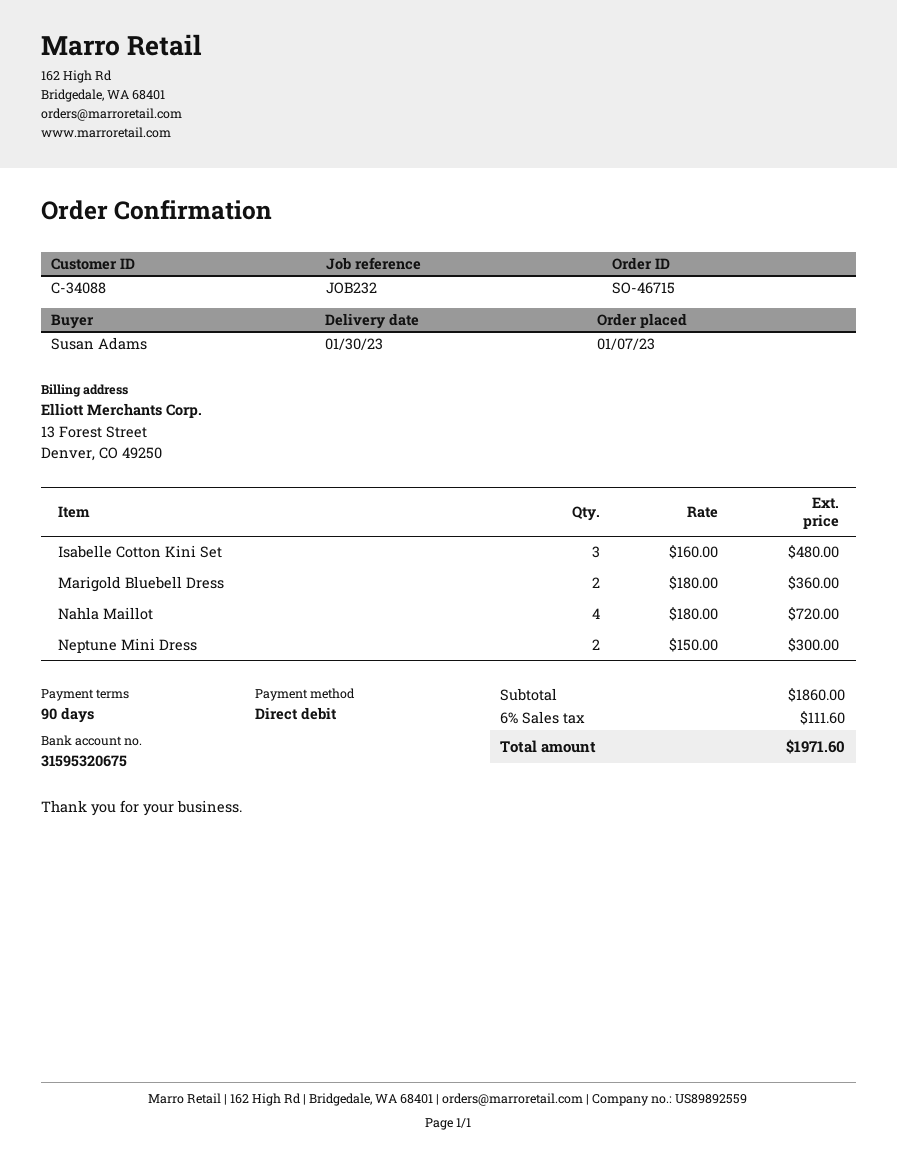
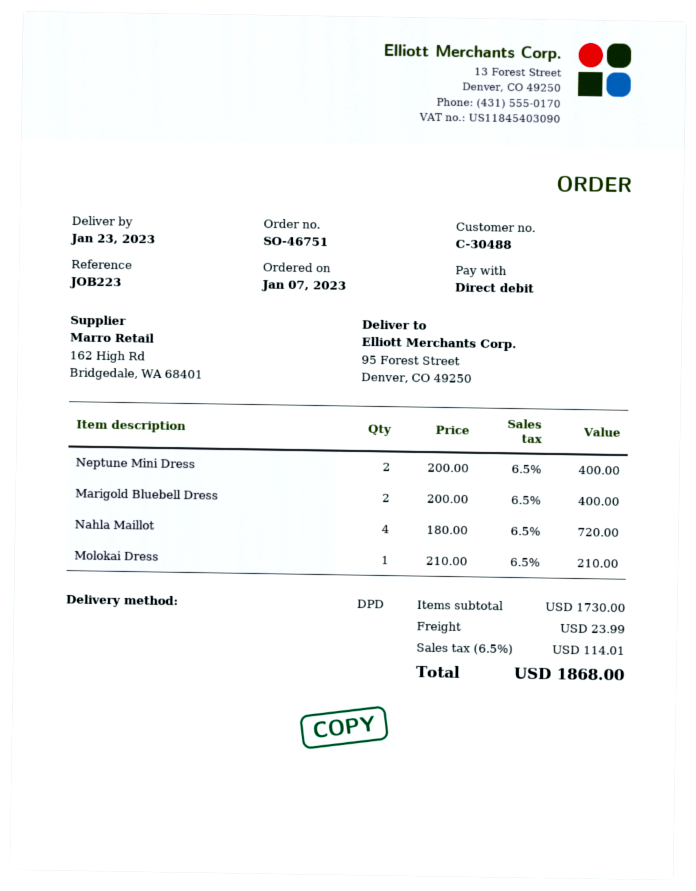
order number: SO-46715 -> SO-46751
delivery date: 2023-01-30 -> 2023-01-23
customer number: C-34088 -> C-30488
reference: JOB232 -> JOB223
Isabelle Cotton Kini Set: 3 x 160.00 = 480.00 -> none
Marigold Bluebell Dress: 2 x 180.00 = 360.00 -> 2 x 200.00 = 400.00
Neptune Mini Dress: 2 x 150.00 = 300.00 -> 2 x 200.00 = 400.00
Molokai Dress: none -> 1 x 210.00 = 210.00
subtotal: 1860.00 -> 1730.00
shipping: none -> 23.99
tax: 6% = 111.60 -> 6.5% = 114.01
total: 1971.60 -> 1868.00

